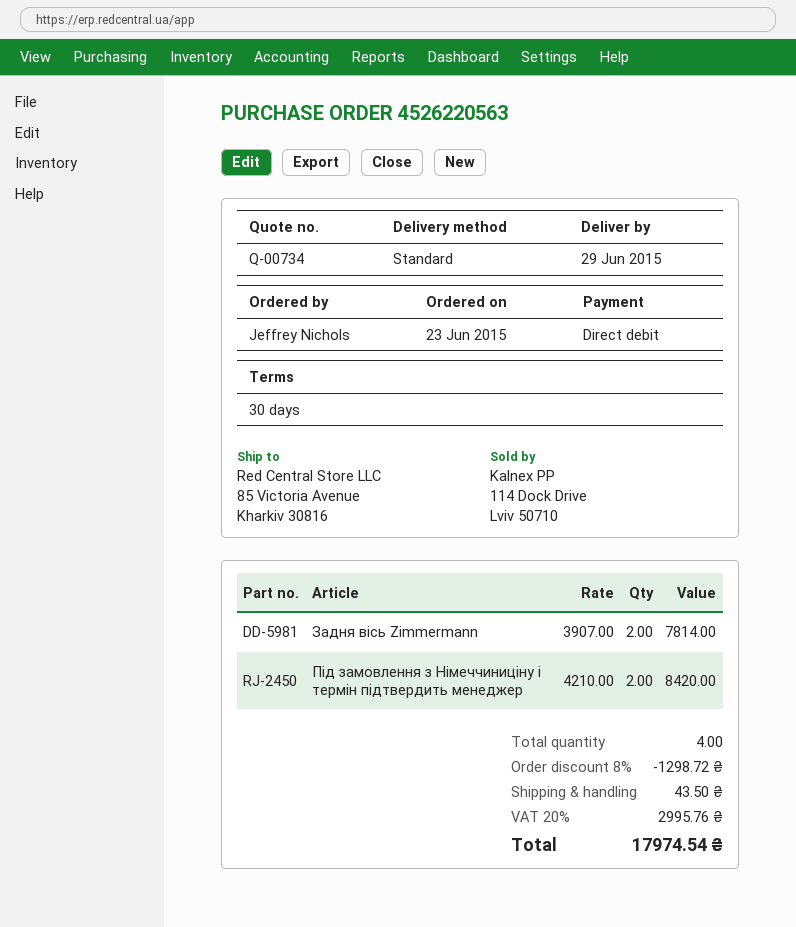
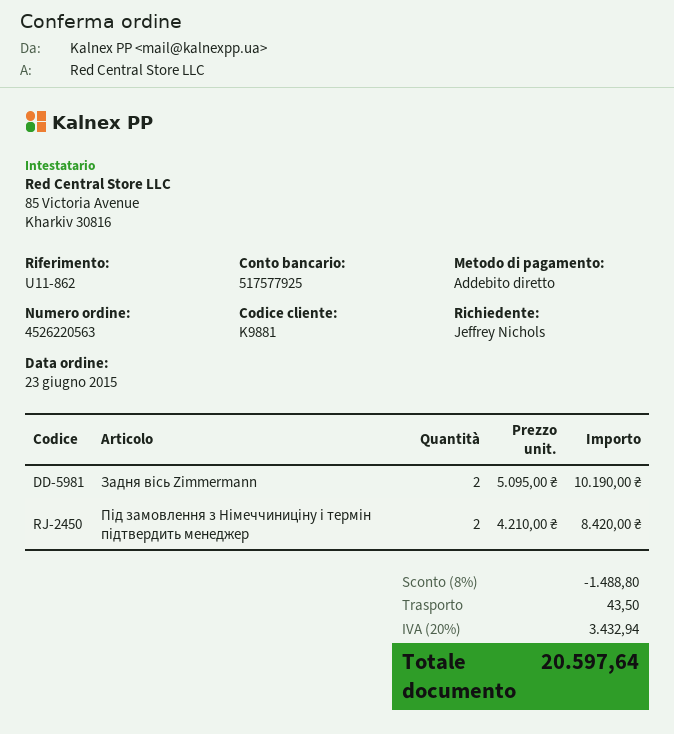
Задня вісь Zimmermann: 2 x 3907.00 = 7814.00 -> 2 x 5095.00 = 10190.00
discount: 8% = 1298.72 -> 8% = 1488.80
tax: 20% = 2995.76 -> 20% = 3432.94
total: 17974.54 -> 20597.64

